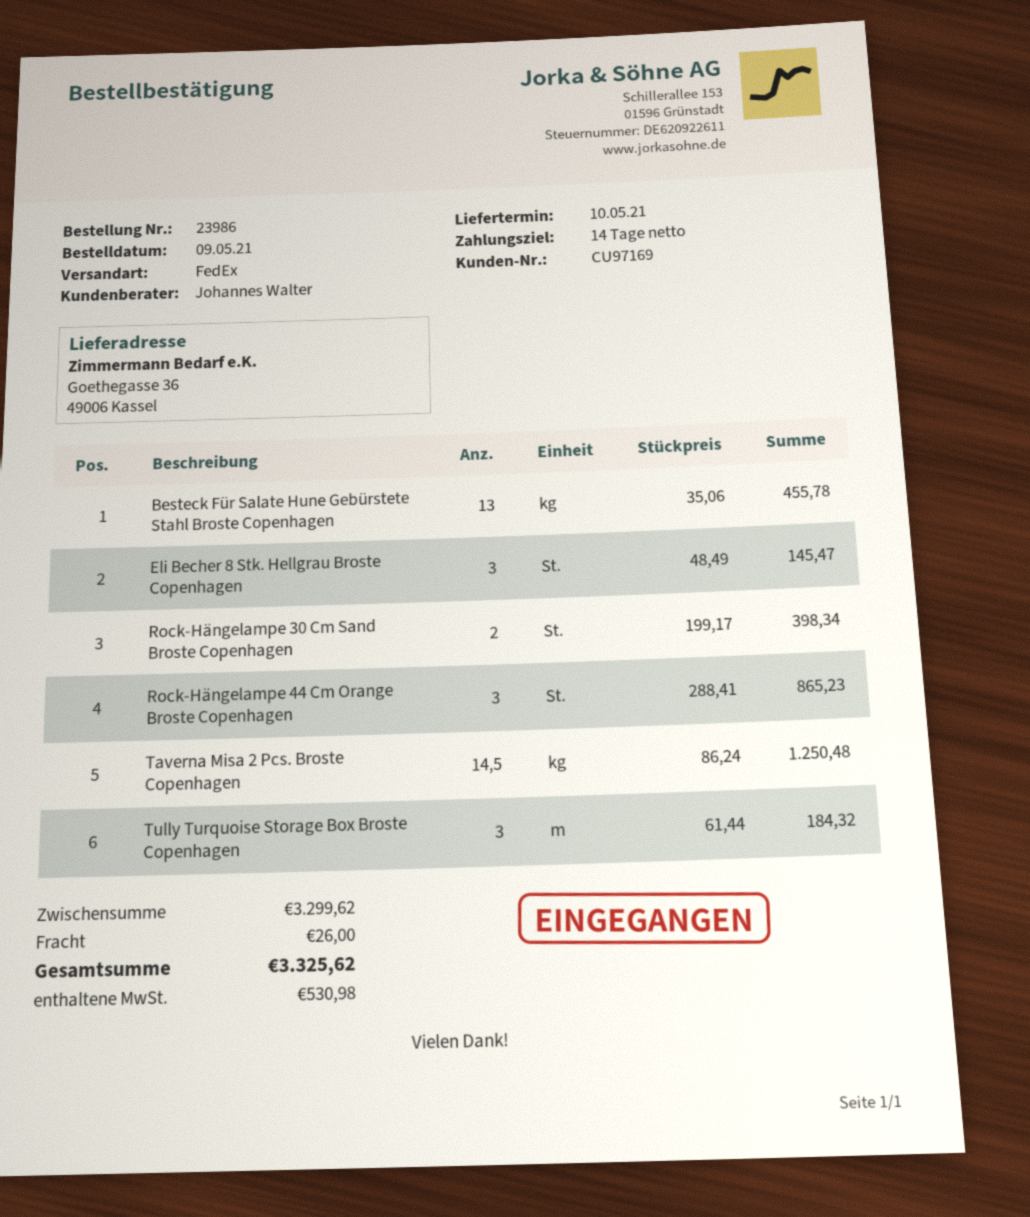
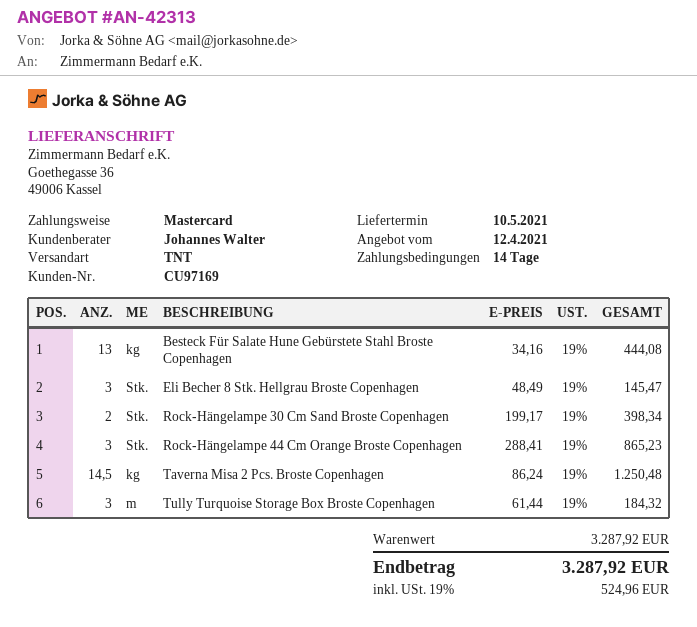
shipping method: FedEx -> TNT
Besteck Für Salate Hune Gebürstete Stahl Broste Copenhagen: 13 x 35.06 = 455.78 -> 13 x 34.16 = 444.08
subtotal: 3299.62 -> 3287.92
shipping: 26.00 -> none
tax: 530.98 -> 524.96
total: 3325.62 -> 3287.92

